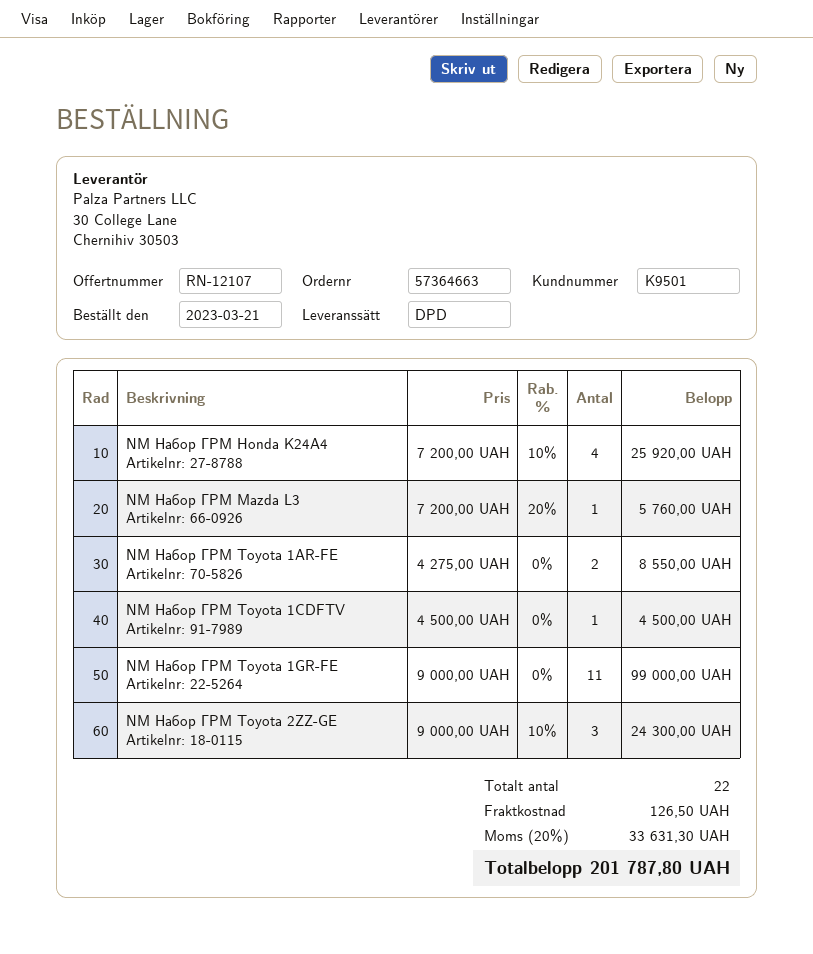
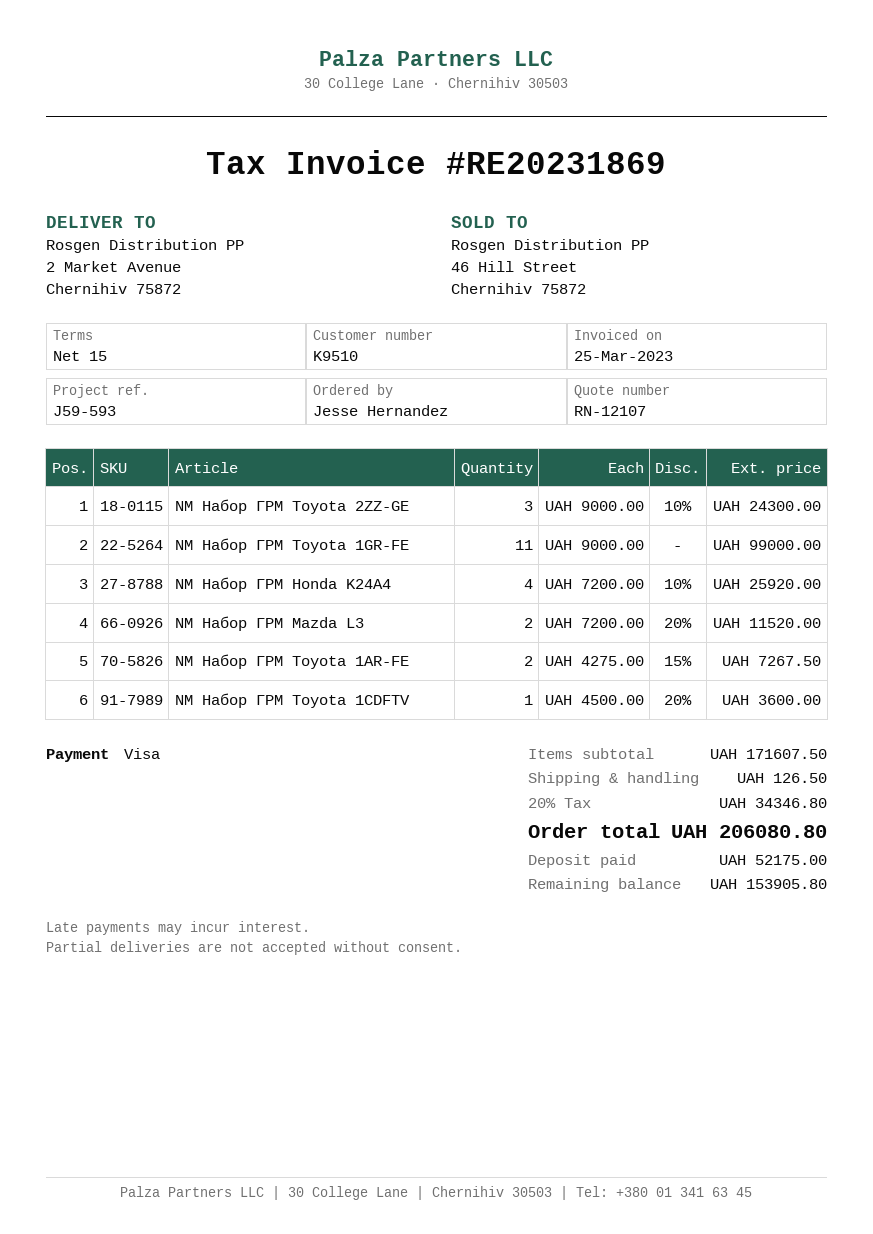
customer number: K9501 -> K9510
NM Набор ГРМ Mazda L3: 1 x 7200.00 - 20% = 5760.00 -> 2 x 7200.00 - 20% = 11520.00
NM Набор ГРМ Toyota 1AR-FE: 2 x 4275.00 = 8550.00 -> 2 x 4275.00 - 15% = 7267.50
NM Набор ГРМ Toyota 1CDFTV: 1 x 4500.00 = 4500.00 -> 1 x 4500.00 - 20% = 3600.00
tax: 20% = 33631.30 -> 20% = 34346.80
total: 201787.80 -> 206080.80

